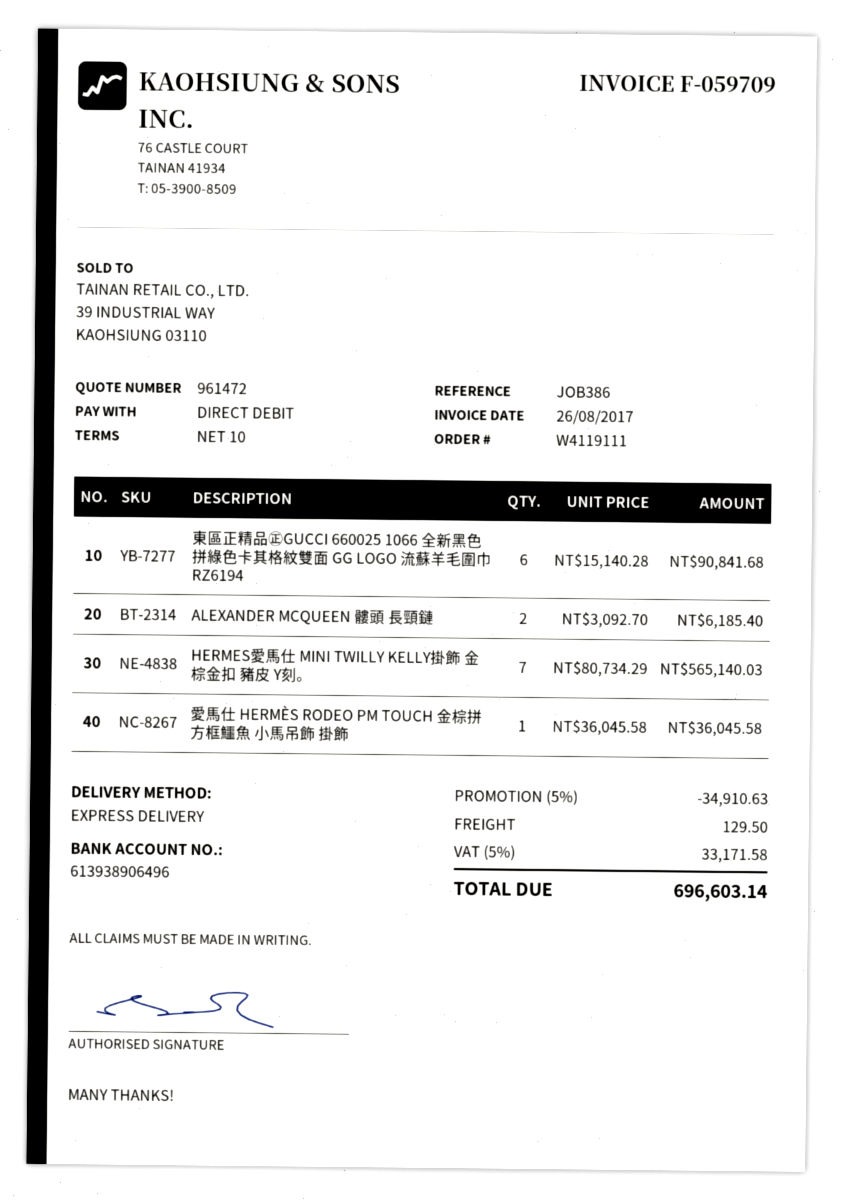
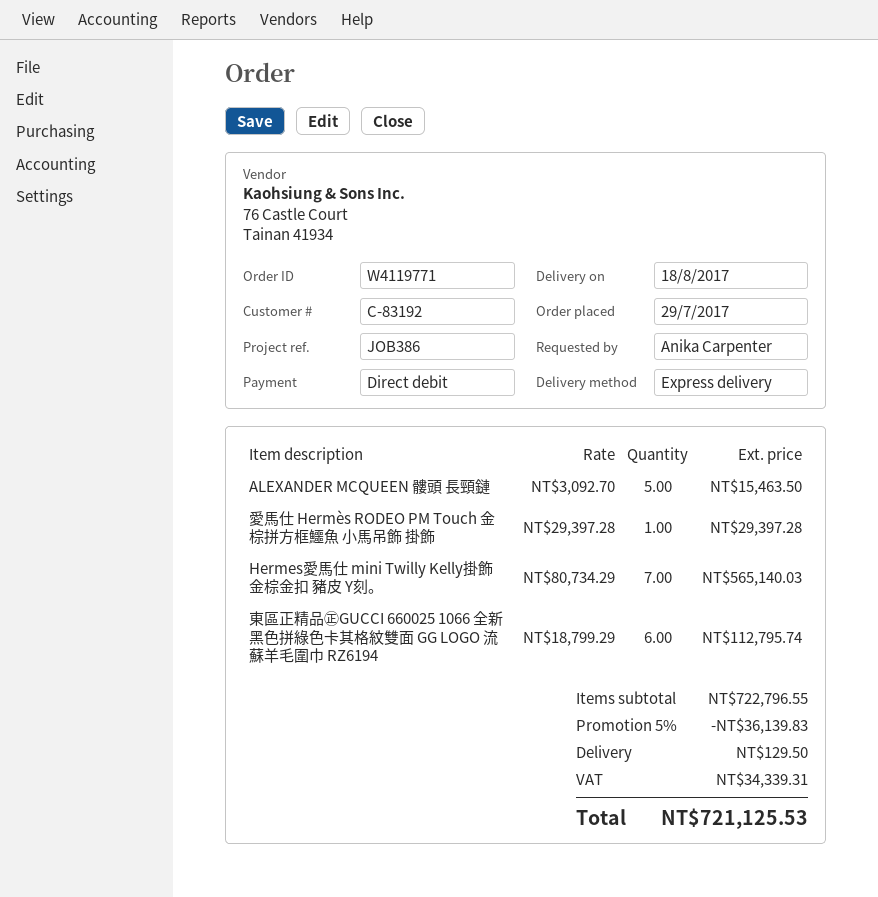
order number: W4119111 -> W4119771
東區正精品㊣GUCCI 660025 1066 全新黑色拼綠色卡其格紋雙面 GG LOGO 流蘇羊毛圍巾 RZ6194: 6 x 15140.28 = 90841.68 -> 6 x 18799.29 = 112795.74
ALEXANDER MCQUEEN 髏頭 長頸鏈: 2 x 3092.70 = 6185.40 -> 5 x 3092.70 = 15463.50
愛馬仕 HERMÈS RODEO PM TOUCH 金棕拼方框鱷魚 小馬吊飾 掛飾: 1 x 36045.58 = 36045.58 -> 1 x 29397.28 = 29397.28
discount: 5% = 34910.63 -> 5% = 36139.83
tax: 33171.58 -> 34339.31
total: 696603.14 -> 721125.53

